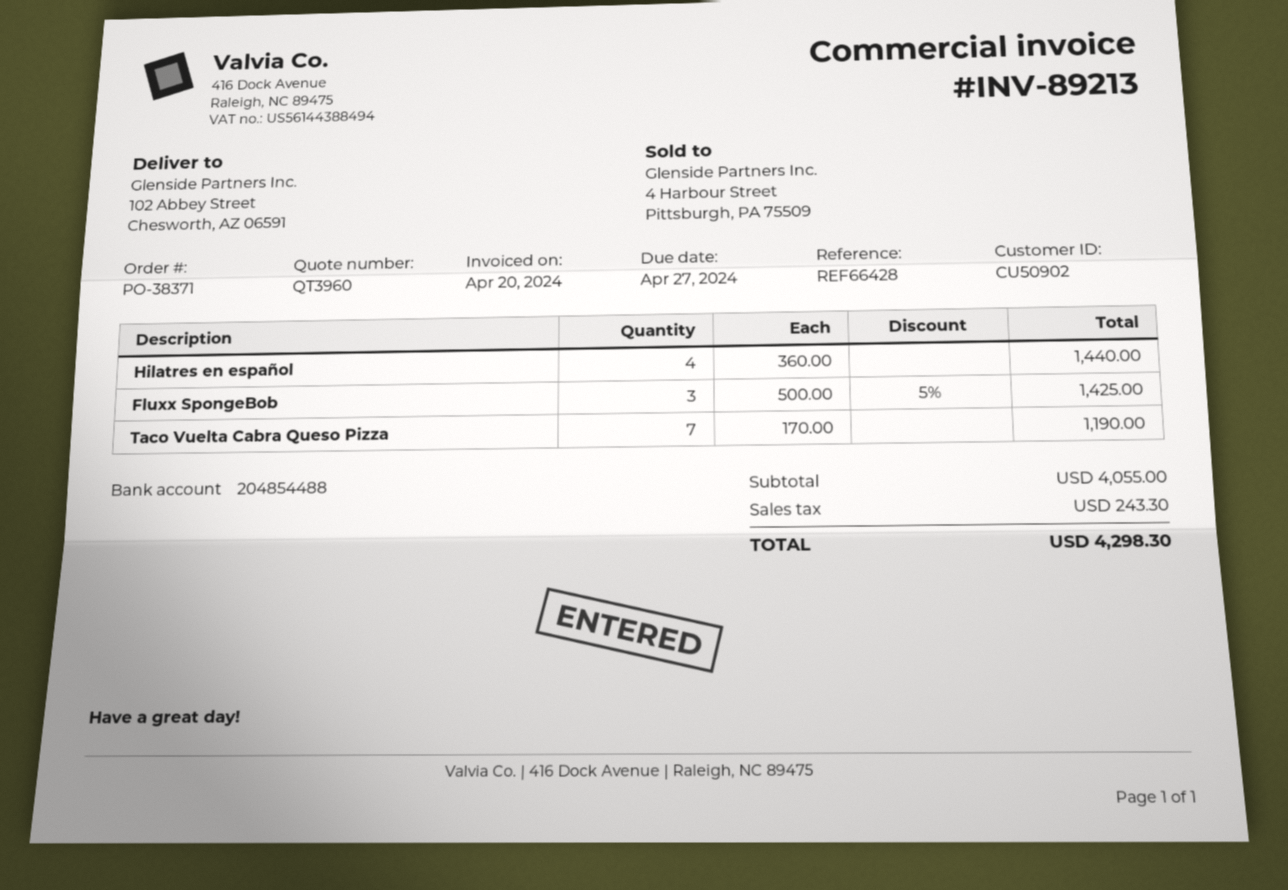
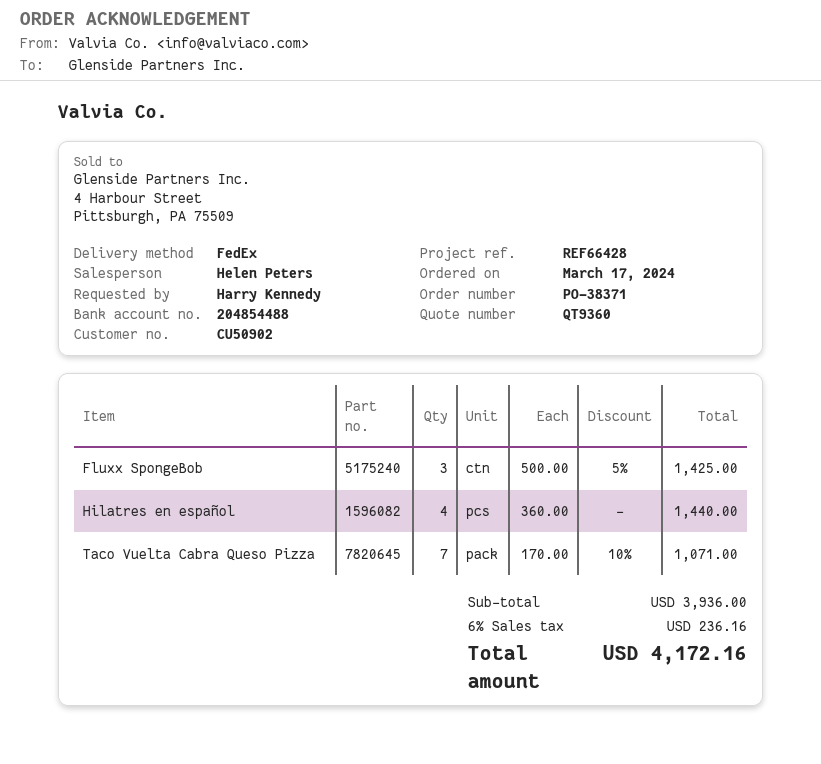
quote number: QT3960 -> QT9360
Taco Vuelta Cabra Queso Pizza: 7 x 170.00 = 1190.00 -> 7 x 170.00 - 10% = 1071.00
subtotal: 4055.00 -> 3936.00
tax: 243.30 -> 236.16
total: 4298.30 -> 4172.16

